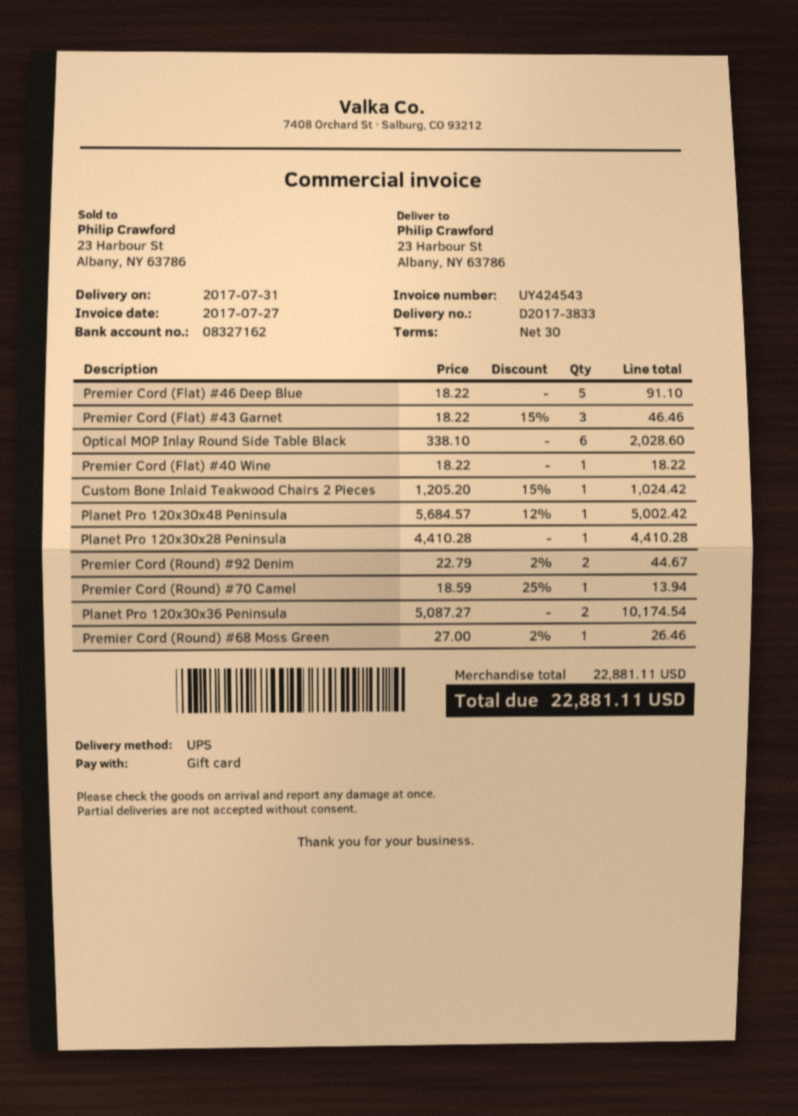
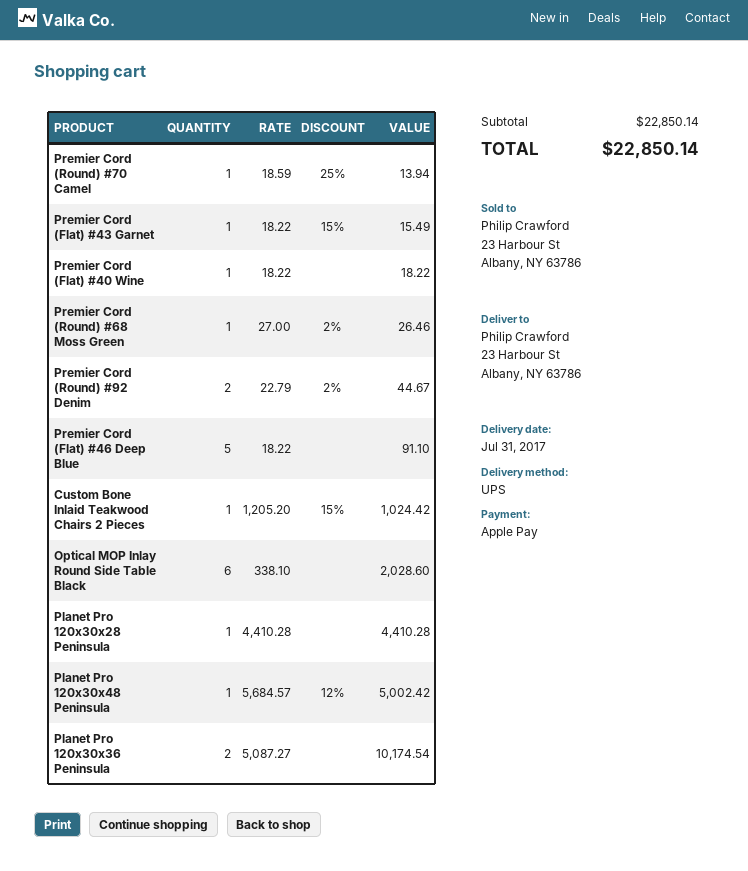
payment method: gift card -> Apple Pay
Premier Cord (Flat) #43 Garnet: 3 x 18.22 - 15% = 46.46 -> 1 x 18.22 - 15% = 15.49
subtotal: 22881.11 -> 22850.14
total: 22881.11 -> 22850.14

